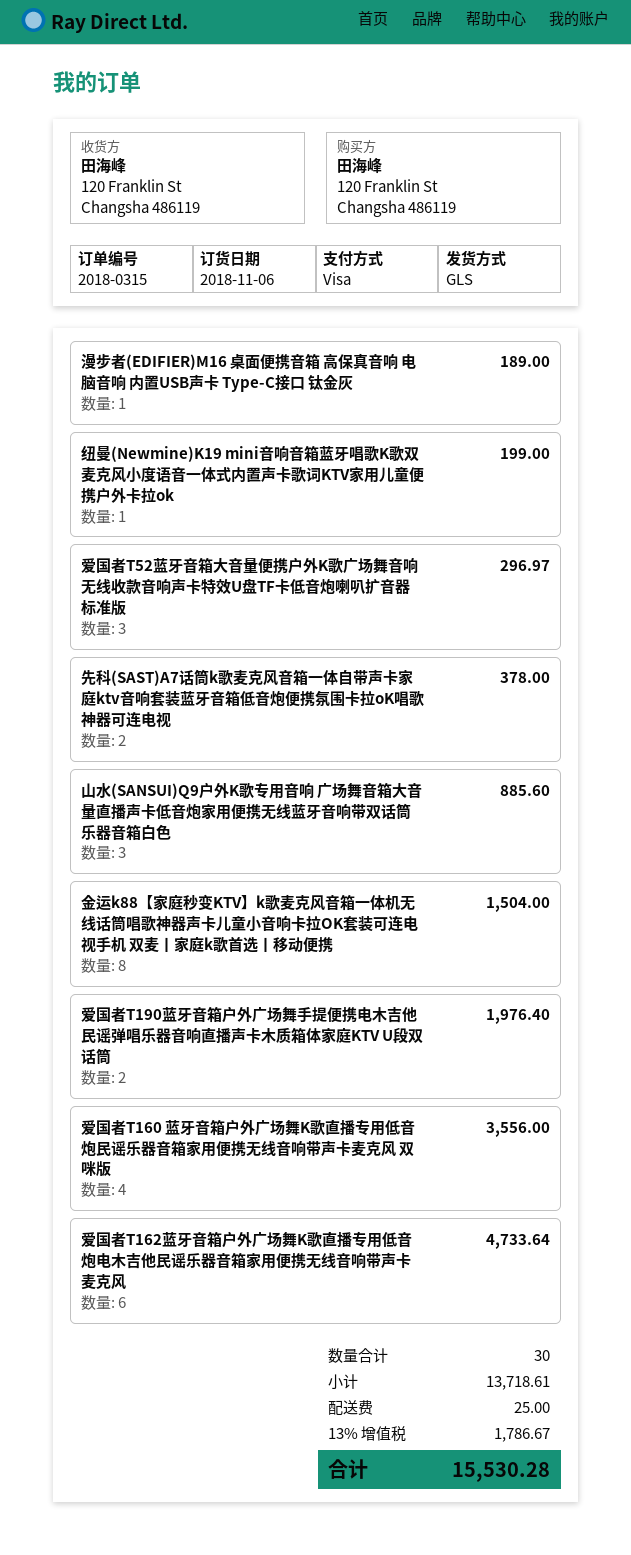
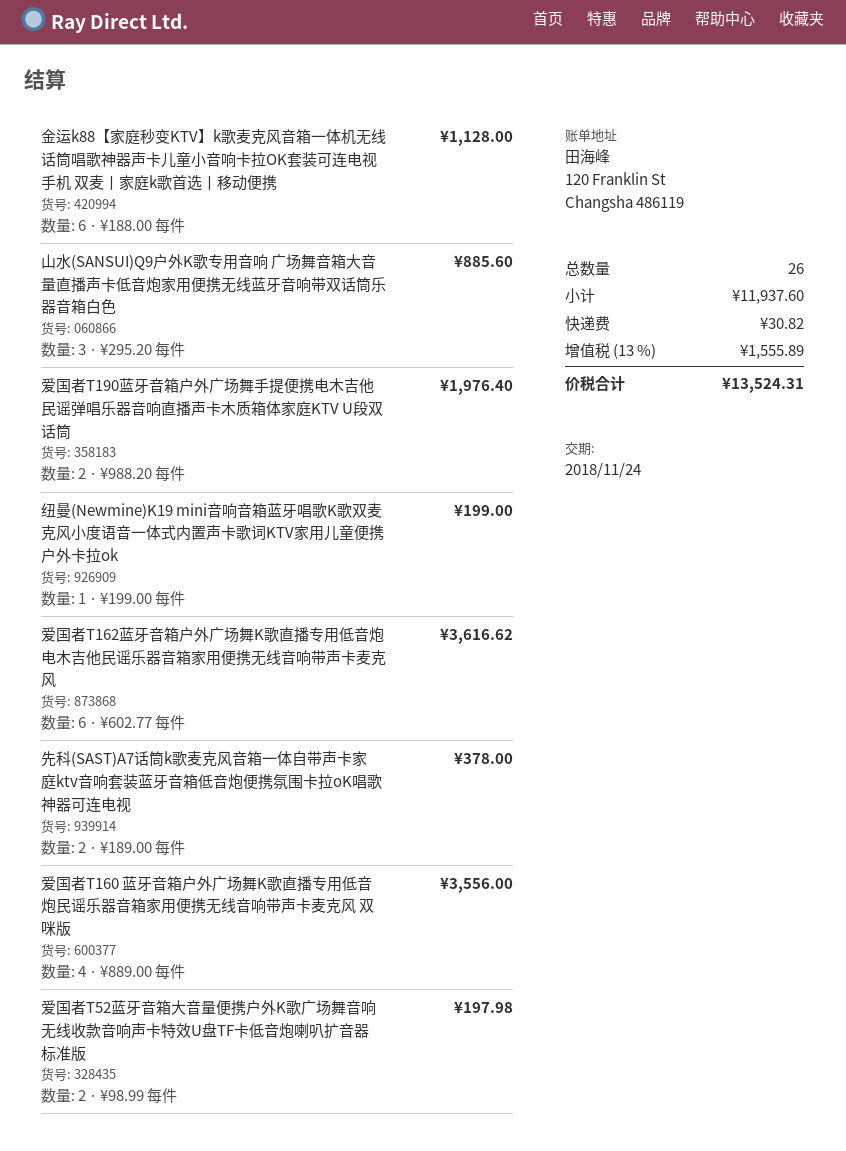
漫步者(EDIFIER)M16 桌面便携音箱 高保真音响 电脑音响 内置USB声卡 Type-C接口 钛金灰: 1 for 189.00 -> none
爱国者T52蓝牙音箱大音量便携户外K歌广场舞音响无线收款音响声卡特效U盘TF卡低音炮喇叭扩音器 标准版: 3 for 296.97 -> 2 for 197.98
金运k88【家庭秒变KTV】k歌麦克风音箱一体机无线话筒唱歌神器声卡儿童小音响卡拉OK套装可连电视手机 双麦丨家庭k歌首选丨移动便携: 8 for 1504.00 -> 6 for 1128.00
爱国者T162蓝牙音箱户外广场舞K歌直播专用低音炮电木吉他民谣乐器音箱家用便携无线音响带声卡麦克风: 6 for 4733.64 -> 6 for 3616.62
total quantity: 30 -> 26
subtotal: 13718.61 -> 11937.60
shipping: 25.00 -> 30.82
tax: 13% = 1786.67 -> 13% = 1555.89
total: 15530.28 -> 13524.31

